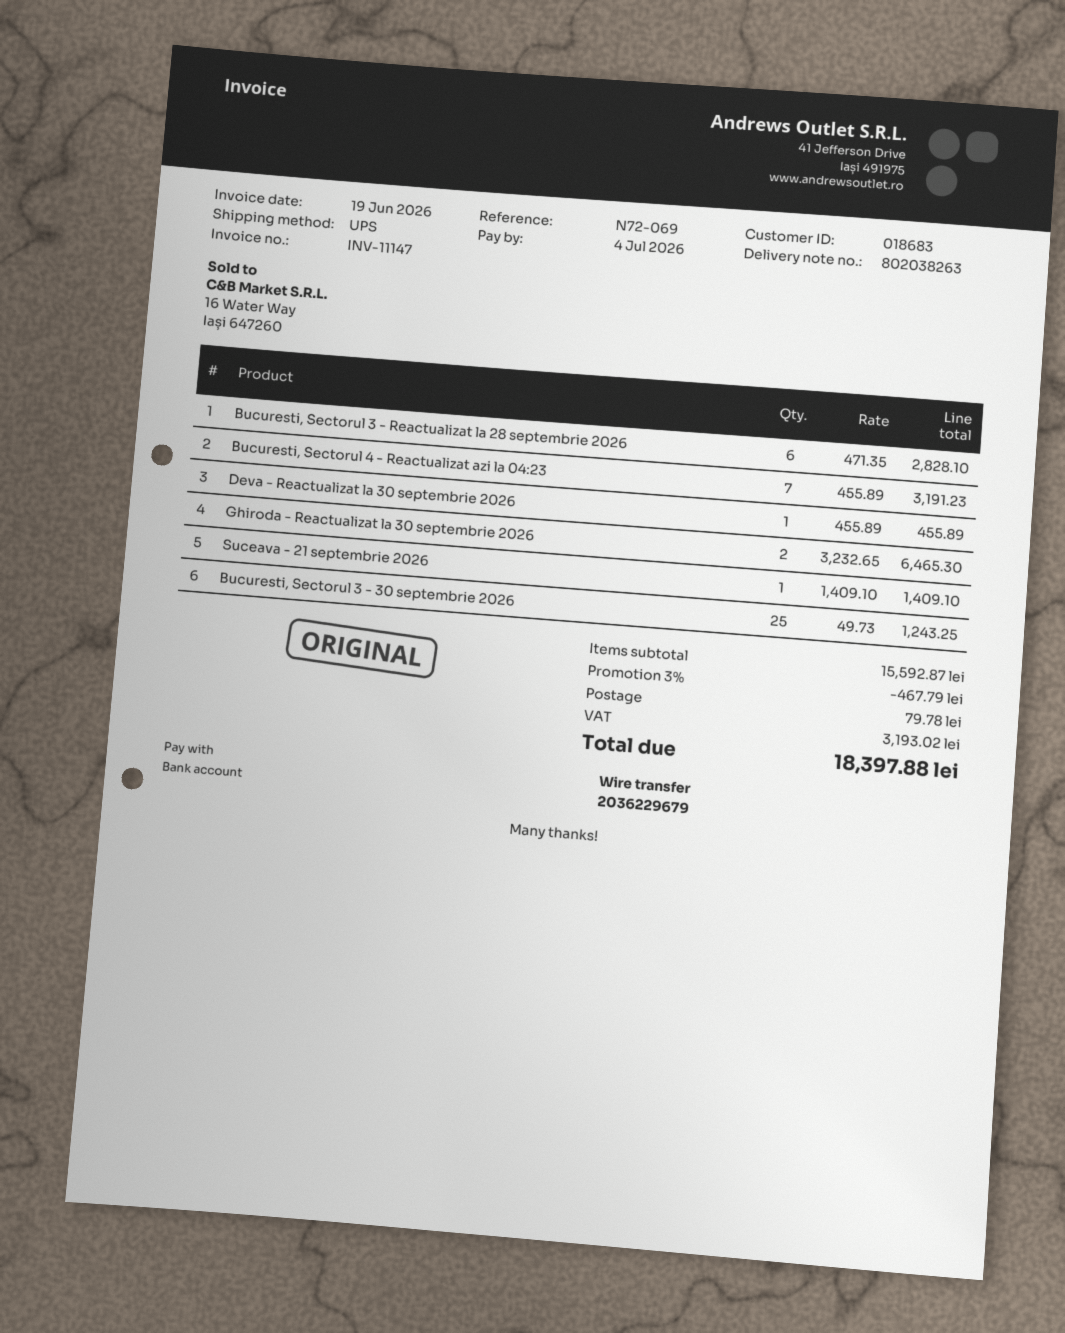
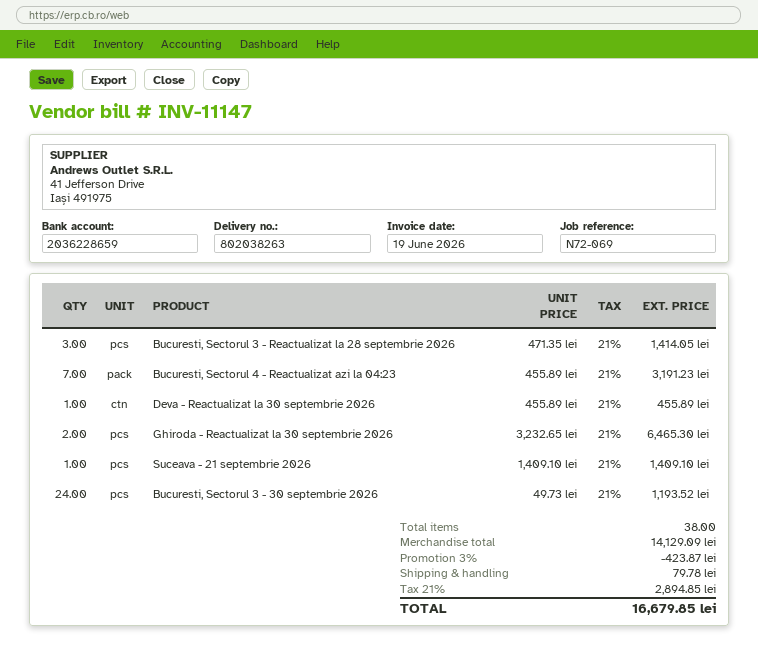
bank account: 2036229679 -> 2036228659
Bucuresti, Sectorul 3 - Reactualizat la 28 septembrie 2026: 6 x 471.35 = 2828.10 -> 3 x 471.35 = 1414.05
Bucuresti, Sectorul 3 - 30 septembrie 2026: 25 x 49.73 = 1243.25 -> 24 x 49.73 = 1193.52
subtotal: 15592.87 -> 14129.09
discount: 3% = 467.79 -> 3% = 423.87
tax: 3193.02 -> 2894.85
total: 18397.88 -> 16679.85

